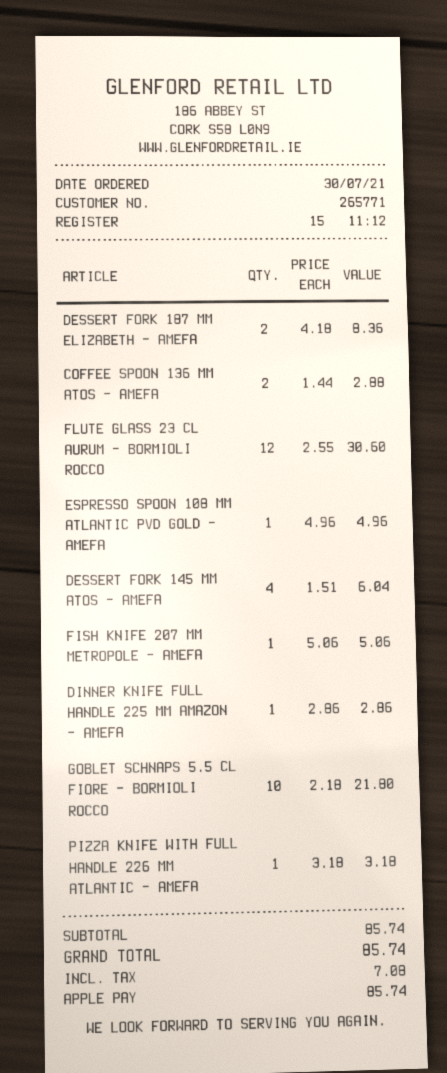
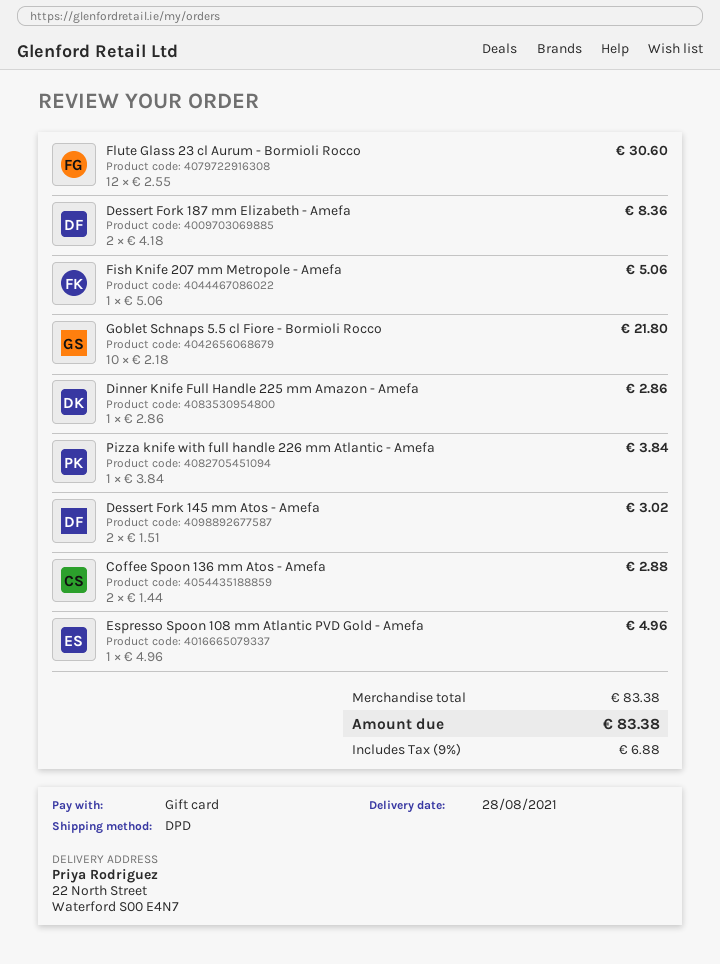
payment method: Apple Pay -> gift card
DESSERT FORK 145 MM ATOS - AMEFA: 4 x 1.51 = 6.04 -> 2 x 1.51 = 3.02
PIZZA KNIFE WITH FULL HANDLE 226 MM ATLANTIC - AMEFA: 1 x 3.18 = 3.18 -> 1 x 3.84 = 3.84
subtotal: 85.74 -> 83.38
tax: 7.08 -> 6.88
total: 85.74 -> 83.38

